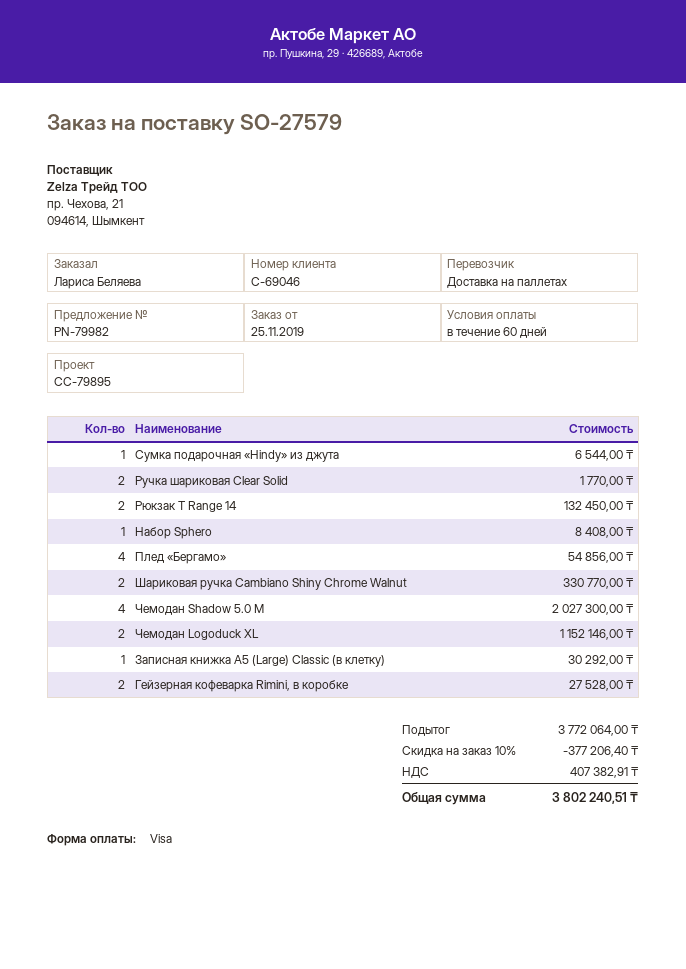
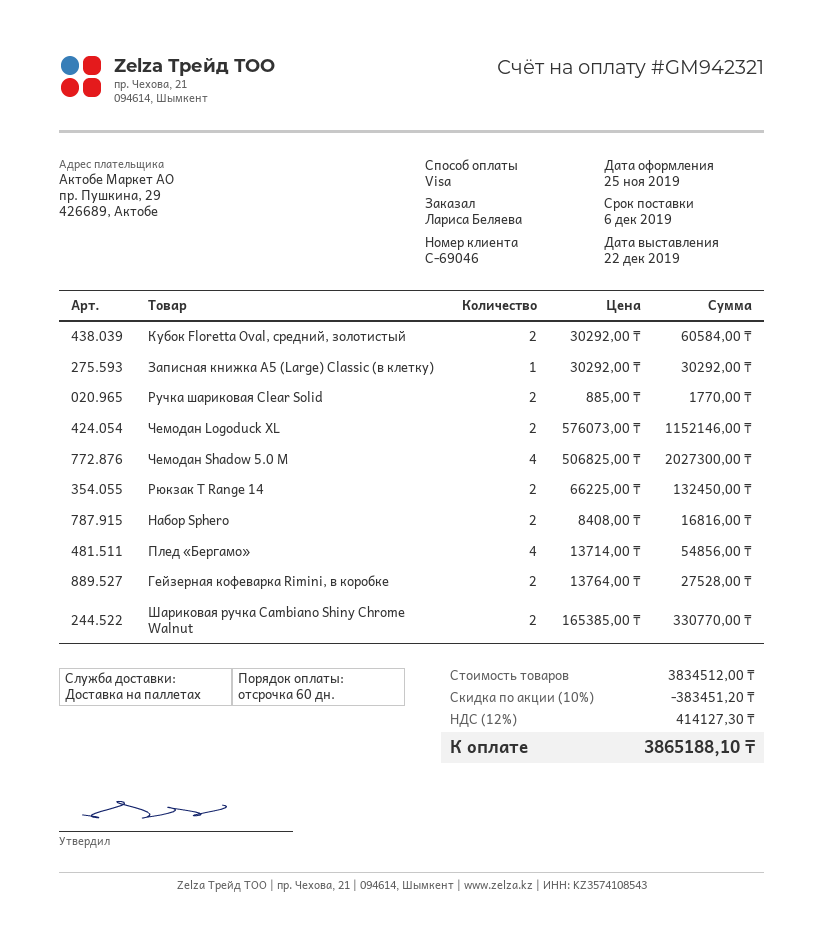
Сумка подарочная «Hindy» из джута: 1 for 6544.00 -> none
Набор Sphero: 1 for 8408.00 -> 2 for 16816.00
Кубок Floretta Oval, средний, золотистый: none -> 2 for 60584.00
subtotal: 3772064.00 -> 3834512.00
discount: 10% = 377206.40 -> 10% = 383451.20
tax: 407382.91 -> 414127.30
total: 3802240.51 -> 3865188.10

